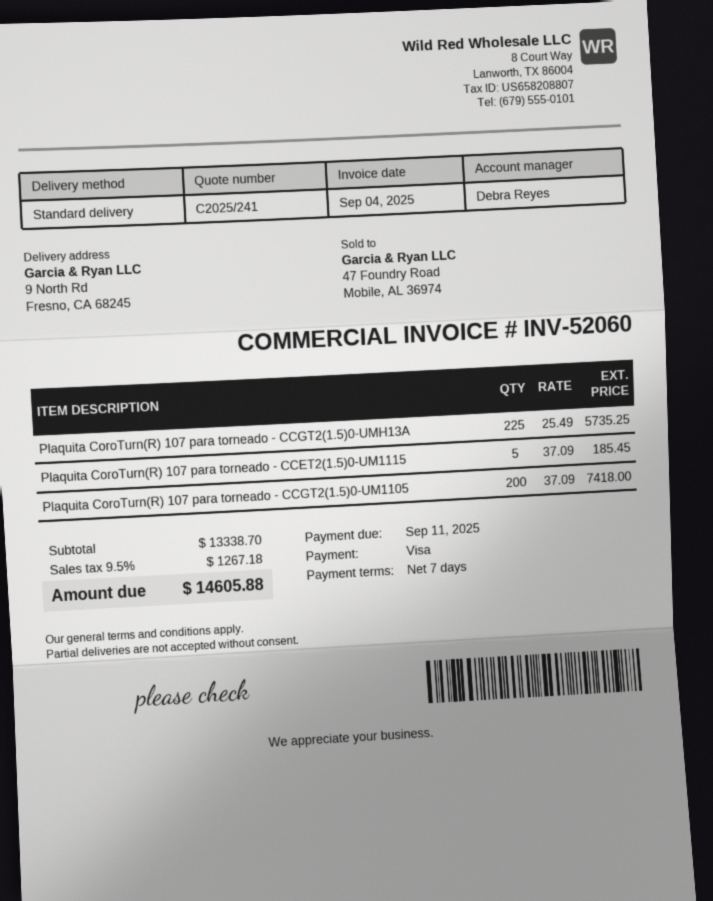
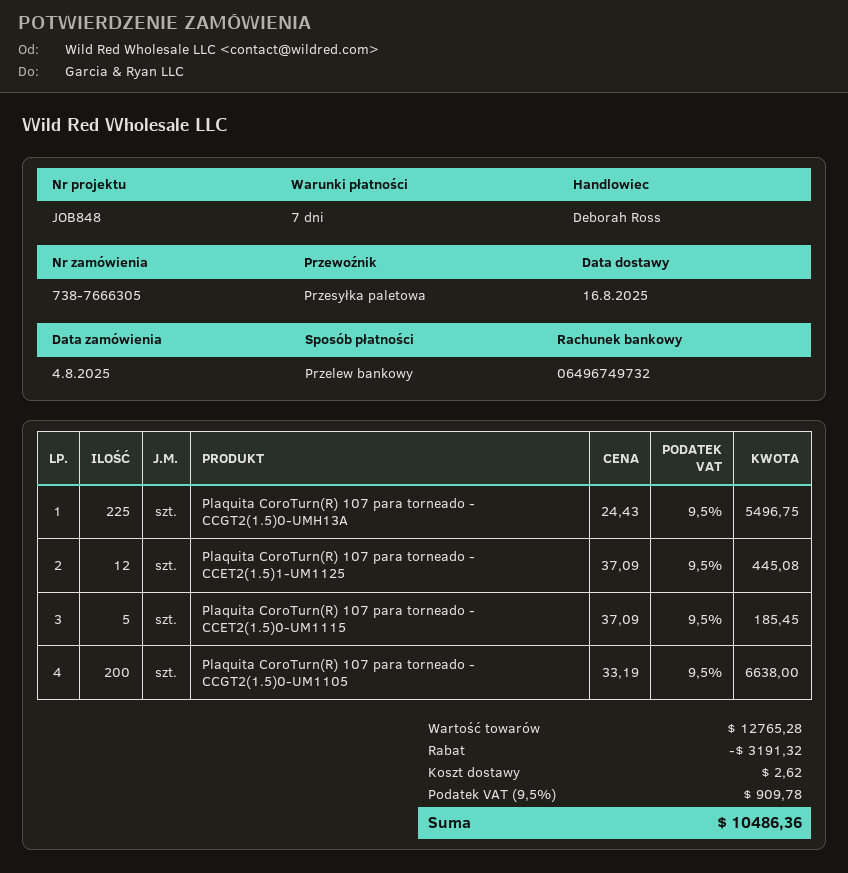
sales rep: Debra Reyes -> Deborah Ross
payment method: Visa -> bank transfer
shipping method: standard -> pallet freight
Plaquita CoroTurn(R) 107 para torneado - CCGT2(1.5)0-UMH13A: 225 x 25.49 = 5735.25 -> 225 x 24.43 = 5496.75
Plaquita CoroTurn(R) 107 para torneado - CCGT2(1.5)0-UM1105: 200 x 37.09 = 7418.00 -> 200 x 33.19 = 6638.00
Plaquita CoroTurn(R) 107 para torneado - CCET2(1.5)1-UM1125: none -> 12 x 37.09 = 445.08
subtotal: 13338.70 -> 12765.28
discount: none -> 3191.32
shipping: none -> 2.62
tax: 9.5% = 1267.18 -> 9.5% = 909.78
total: 14605.88 -> 10486.36

